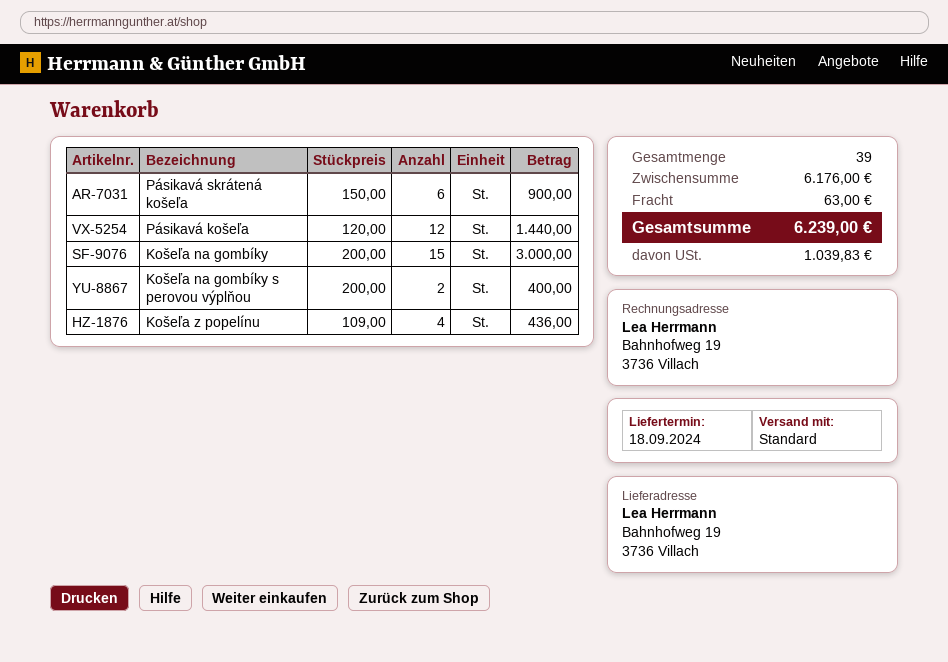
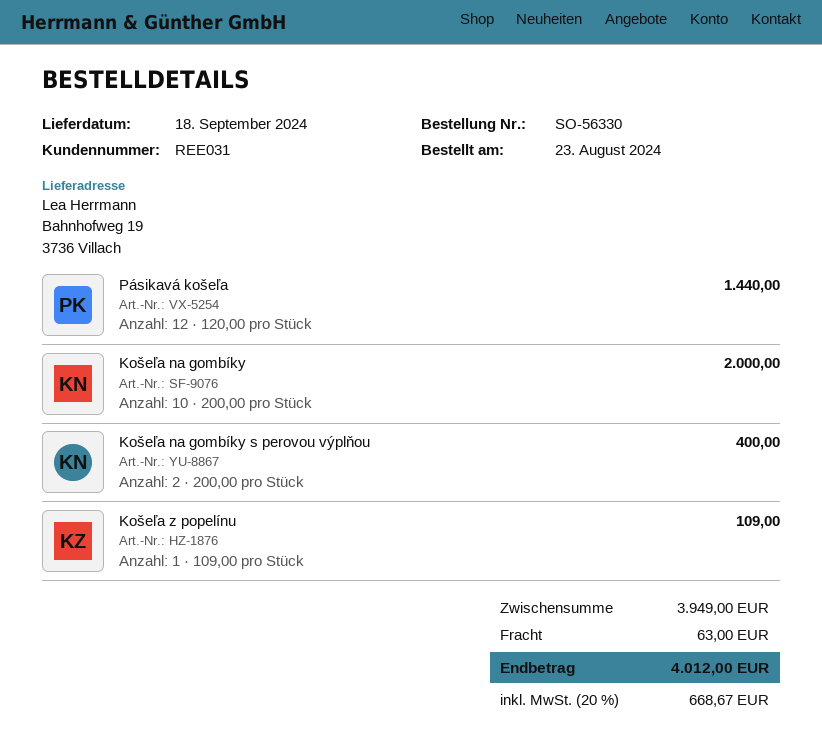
Pásikavá skrátená košeľa: 6 x 150.00 = 900.00 -> none
Košeľa na gombíky: 15 x 200.00 = 3000.00 -> 10 x 200.00 = 2000.00
Košeľa z popelínu: 4 x 109.00 = 436.00 -> 1 x 109.00 = 109.00
subtotal: 6176.00 -> 3949.00
tax: 1039.83 -> 668.67
total: 6239.00 -> 4012.00

